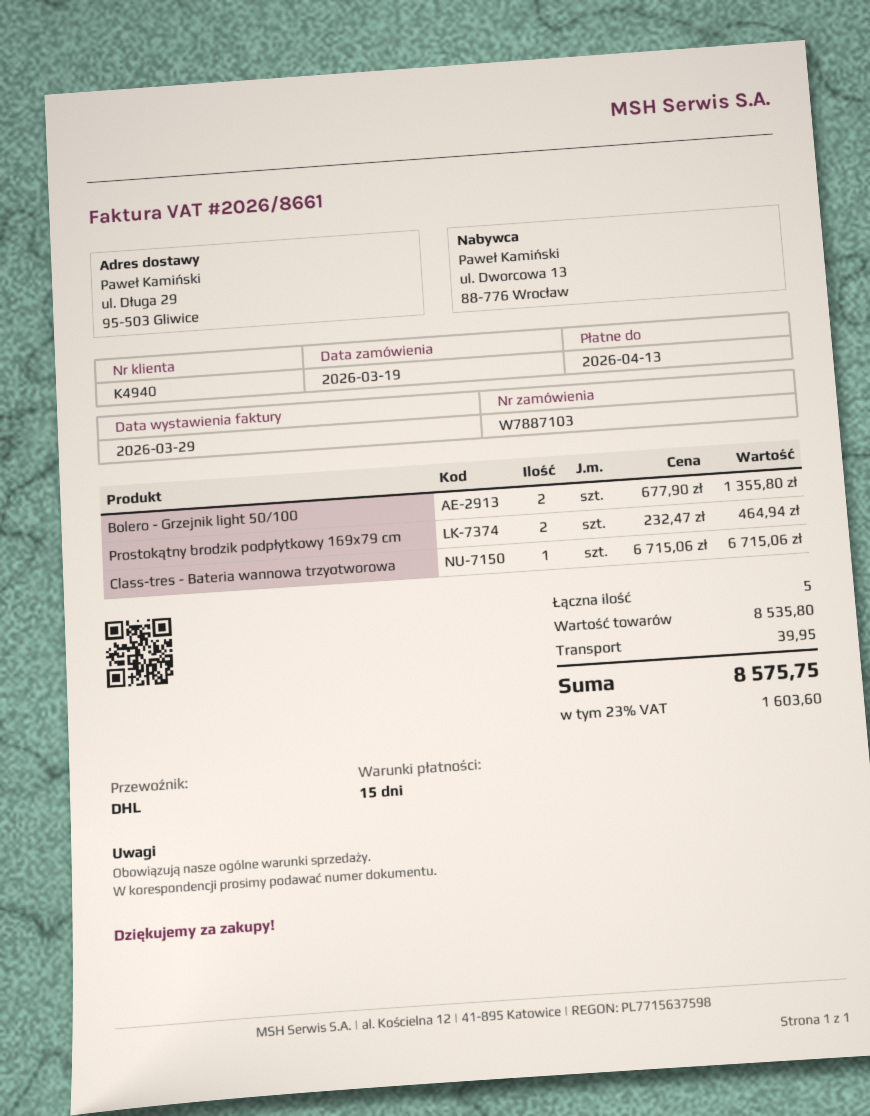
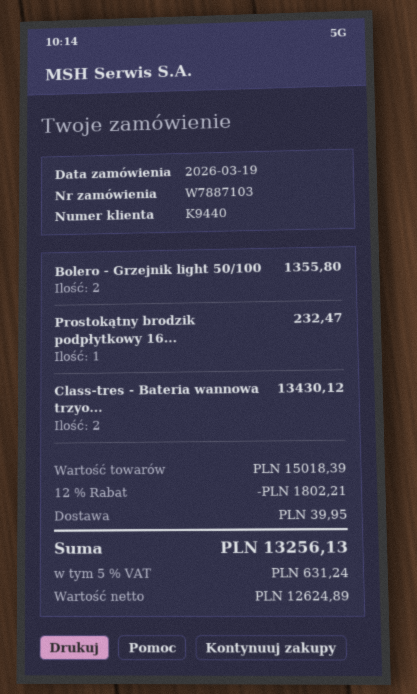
customer number: K4940 -> K9440
Prostokątny brodzik podpłytkowy 169x79 cm: 2 for 464.94 -> 1 for 232.47
Class-tres - Bateria wannowa trzyotworowa: 1 for 6715.06 -> 2 for 13430.12
subtotal: 8535.80 -> 15018.39
discount: none -> 12% = 1802.21
tax: 23% = 1603.60 -> 5% = 631.24
total: 8575.75 -> 13256.13

